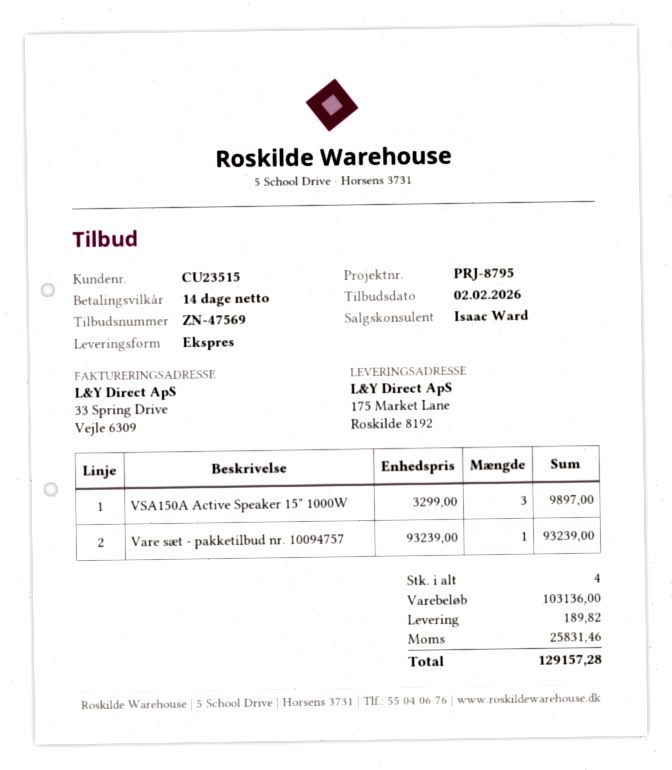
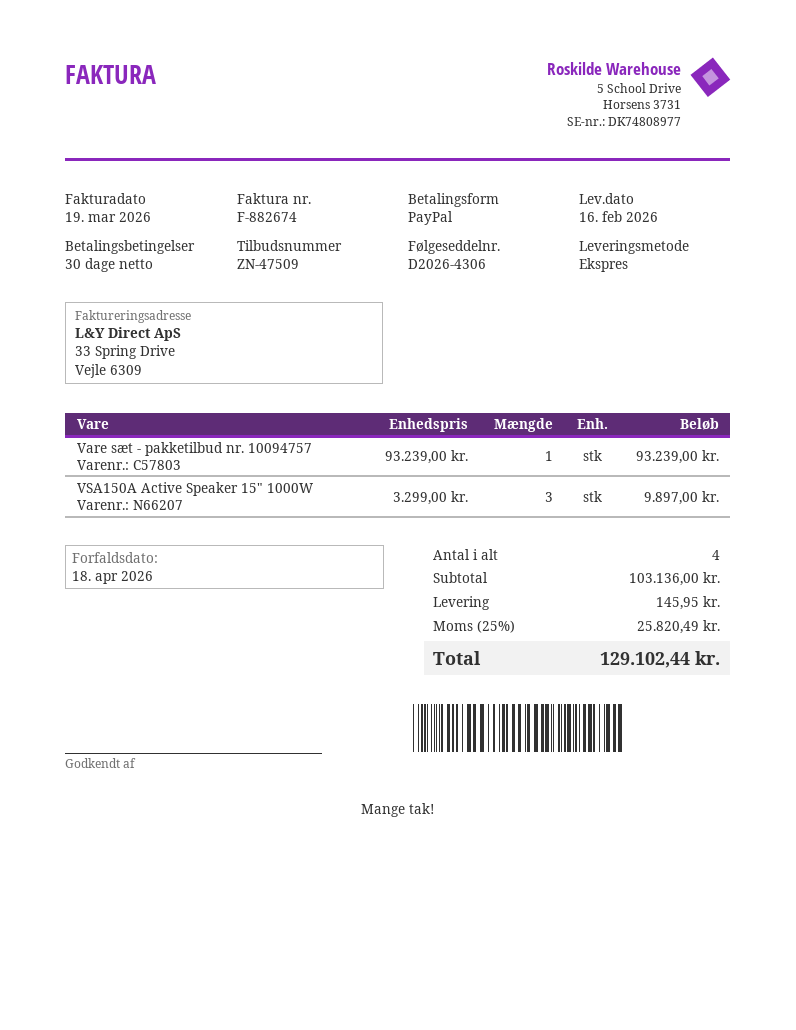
quote number: ZN-47569 -> ZN-47509
payment terms: 14 days -> 30 days
shipping: 189.82 -> 145.95
tax: 25831.46 -> 25820.49
total: 129157.28 -> 129102.44

